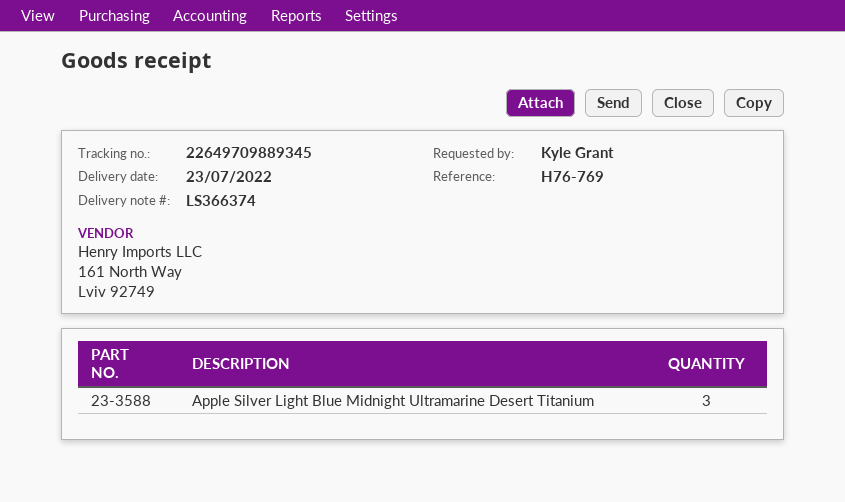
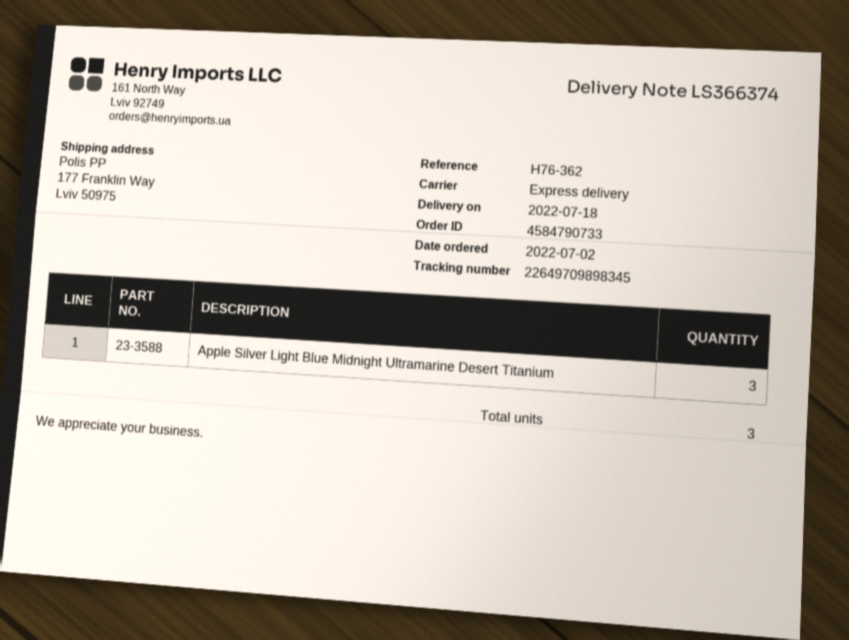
delivery date: 2022-07-23 -> 2022-07-18
reference: H76-769 -> H76-362
tracking number: 22649709889345 -> 22649709898345

